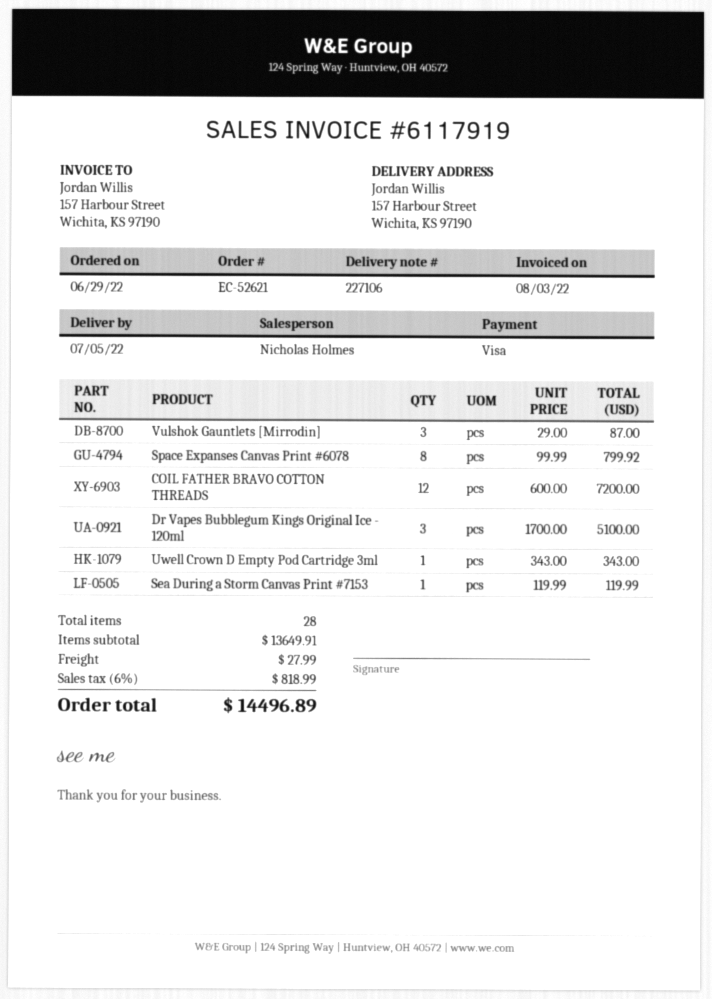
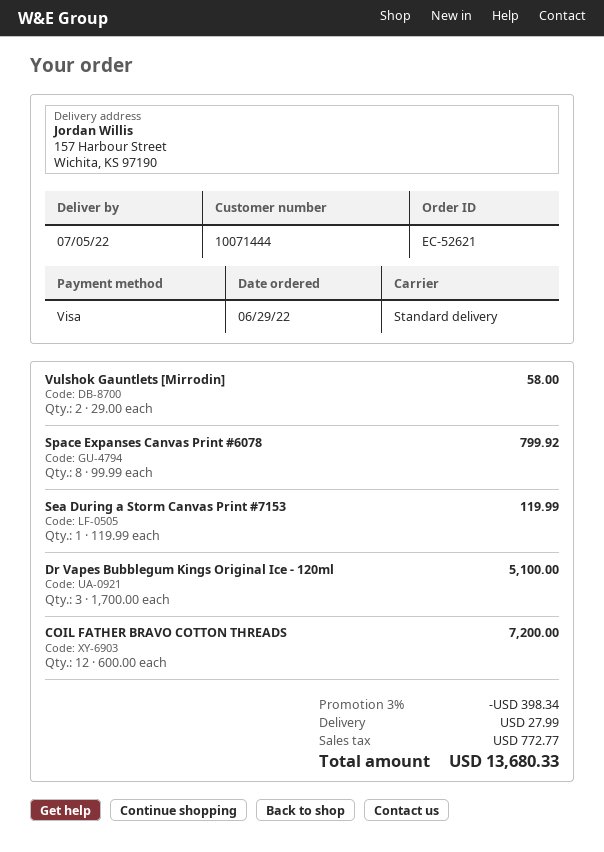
Vulshok Gauntlets [Mirrodin]: 3 x 29.00 = 87.00 -> 2 x 29.00 = 58.00
Uwell Crown D Empty Pod Cartridge 3ml: 1 x 343.00 = 343.00 -> none
discount: none -> 3% = 398.34
tax: 818.99 -> 772.77
total: 14496.89 -> 13680.33

